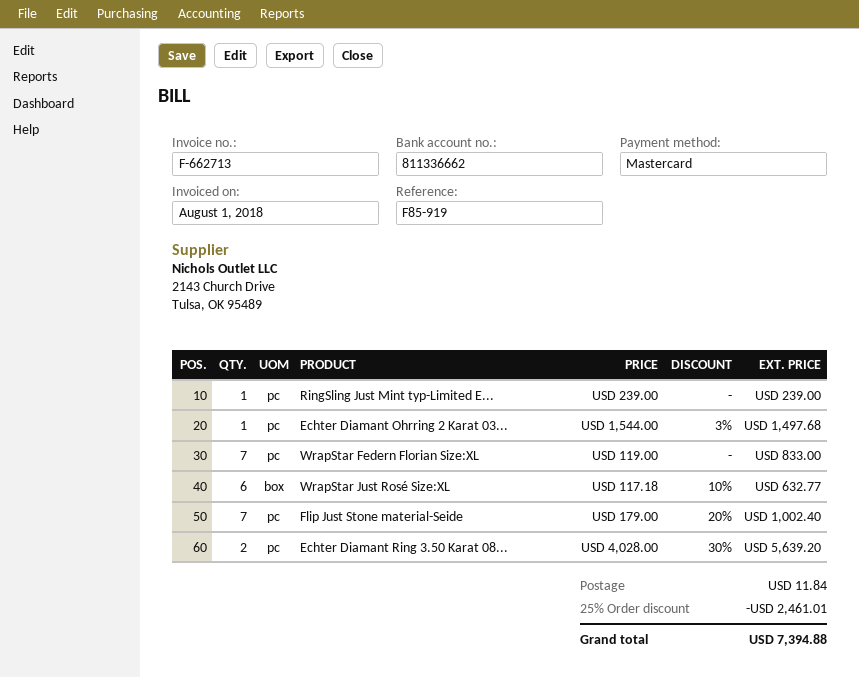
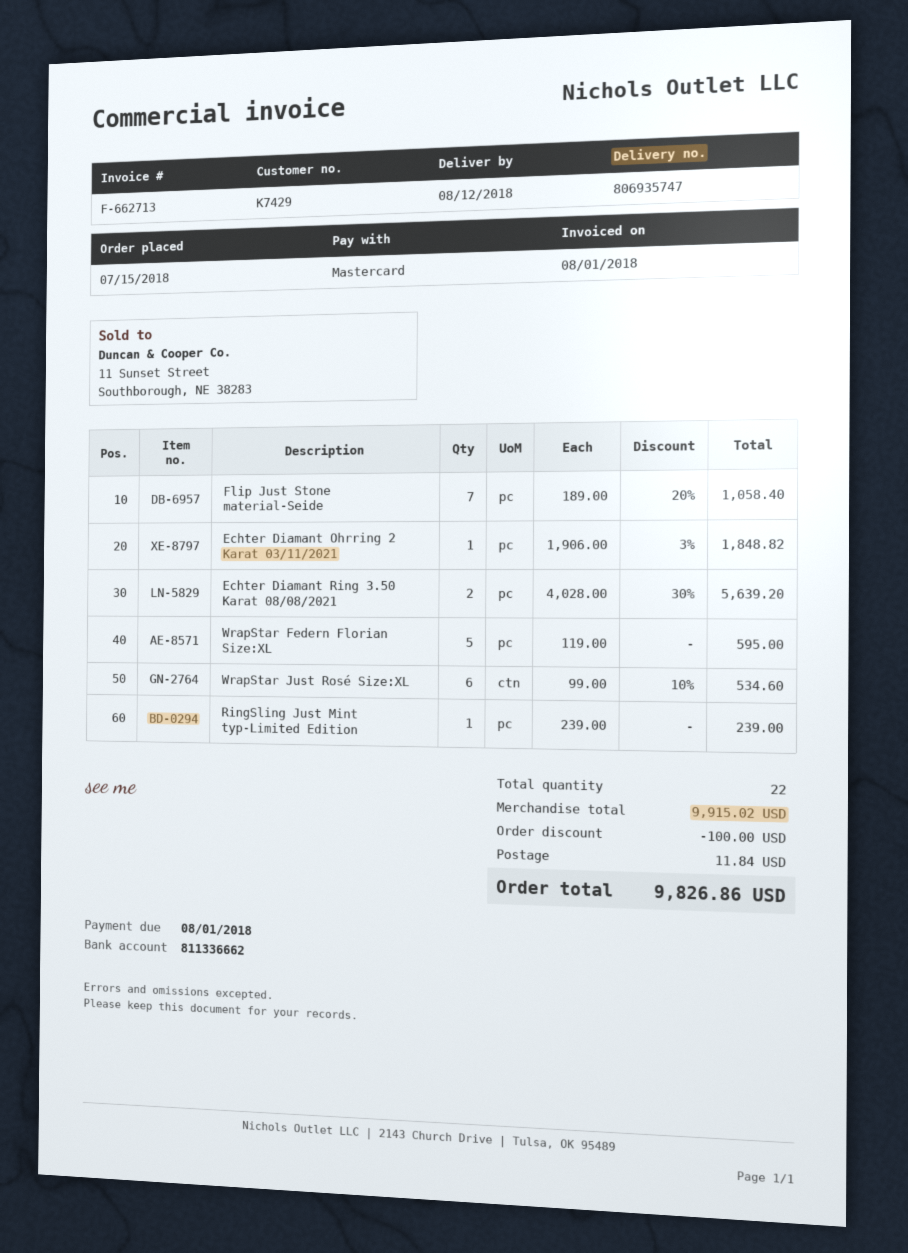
Echter Diamant Ohrring 2 Karat 03...: 1 x 1544.00 - 3% = 1497.68 -> 1 x 1906.00 - 3% = 1848.82
WrapStar Federn Florian Size:XL: 7 x 119.00 = 833.00 -> 5 x 119.00 = 595.00
WrapStar Just Rosé Size:XL: 6 x 117.18 - 10% = 632.77 -> 6 x 99.00 - 10% = 534.60
Flip Just Stone material-Seide: 7 x 179.00 - 20% = 1002.40 -> 7 x 189.00 - 20% = 1058.40
discount: 2461.01 -> 100.00
total: 7394.88 -> 9826.86

